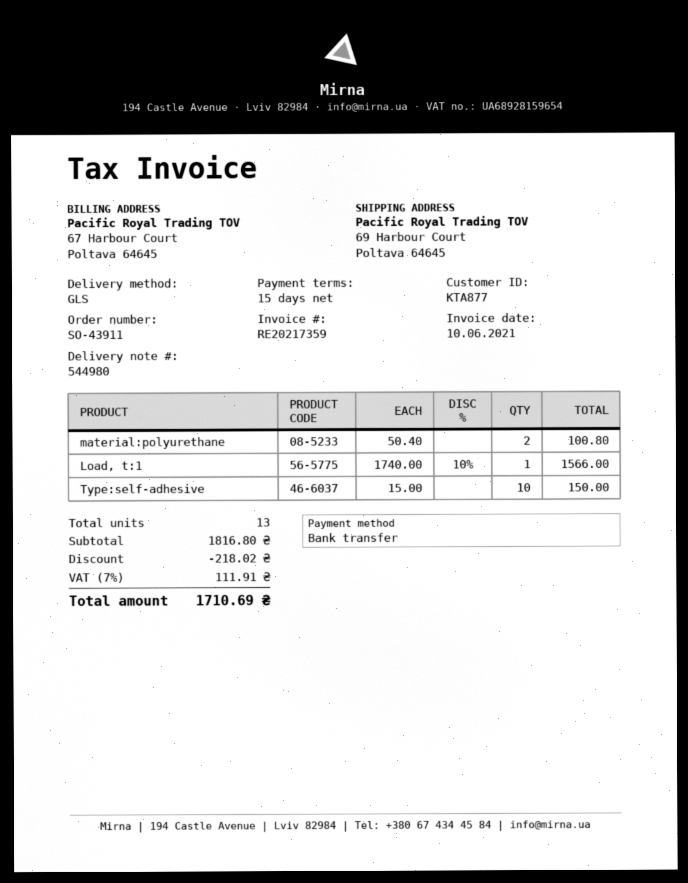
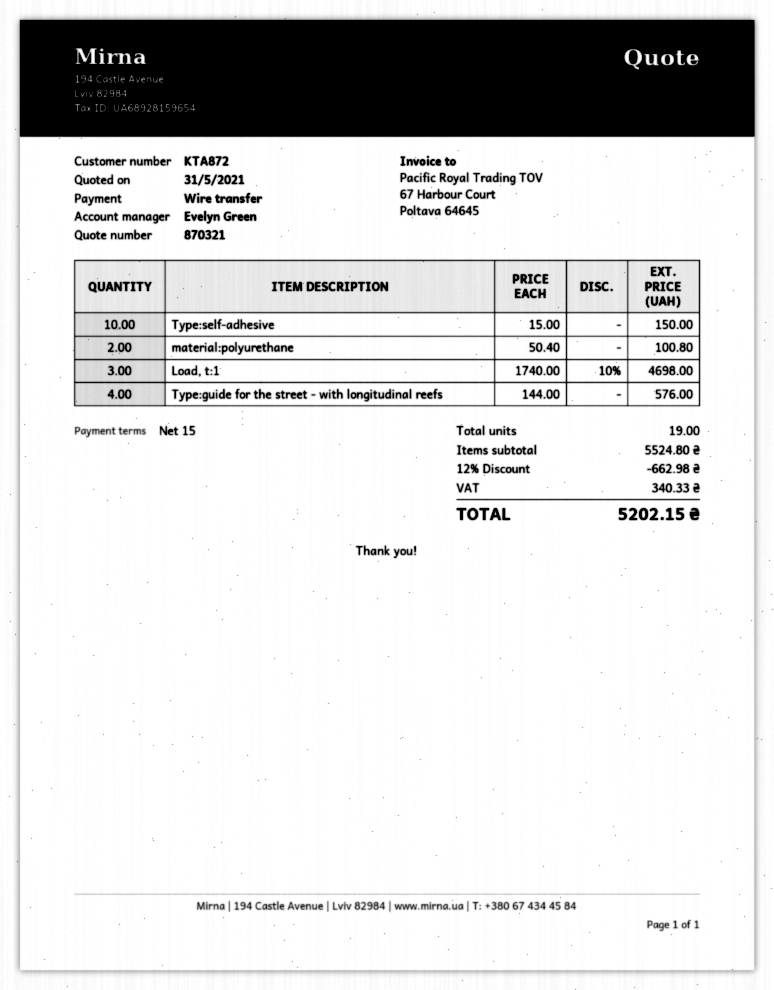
customer number: KTA877 -> KTA872
Load, t:1: 1 x 1740.00 - 10% = 1566.00 -> 3 x 1740.00 - 10% = 4698.00
Type:guide for the street - with longitudinal reefs: none -> 4 x 144.00 = 576.00
total quantity: 13 -> 19
subtotal: 1816.80 -> 5524.80
discount: 218.02 -> 662.98
tax: 111.91 -> 340.33
total: 1710.69 -> 5202.15

